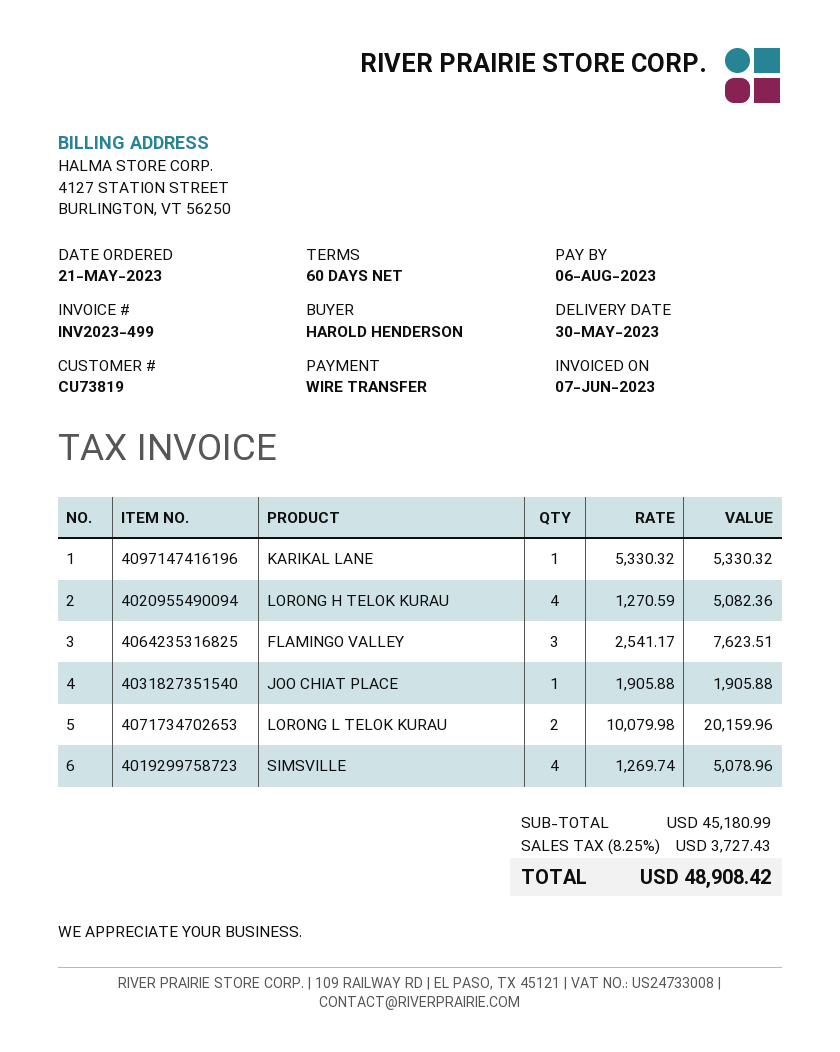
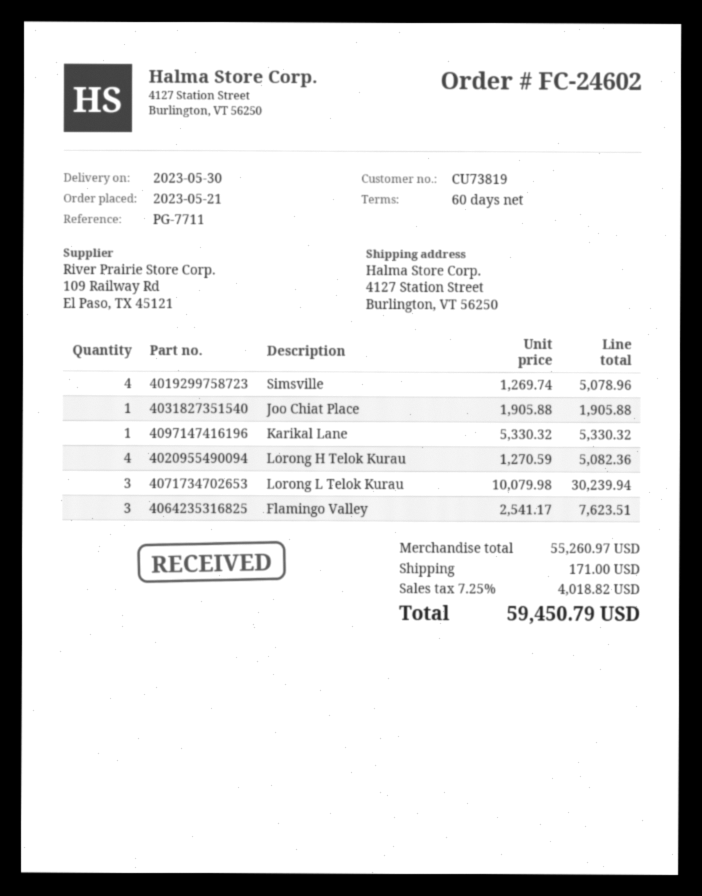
LORONG L TELOK KURAU: 2 x 10079.98 = 20159.96 -> 3 x 10079.98 = 30239.94
subtotal: 45180.99 -> 55260.97
shipping: none -> 171.00
tax: 8.25% = 3727.43 -> 7.25% = 4018.82
total: 48908.42 -> 59450.79

